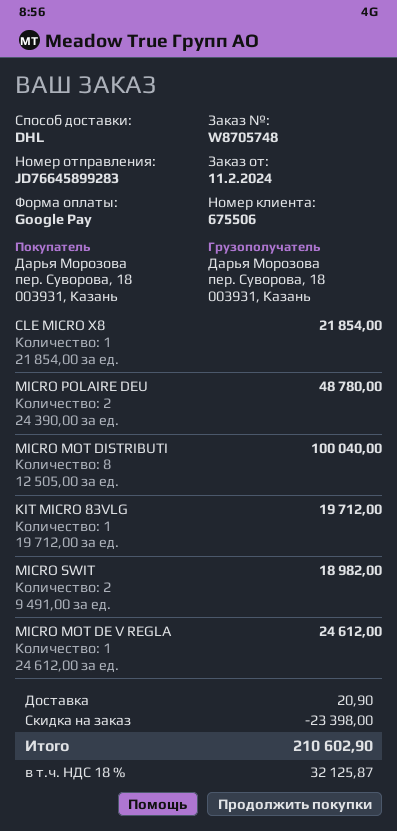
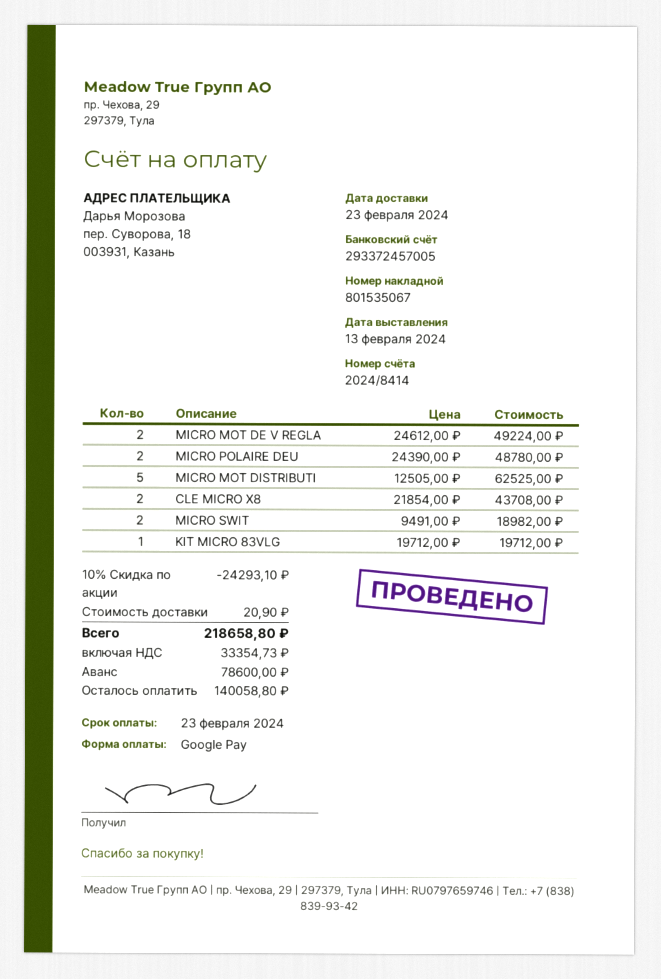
CLE MICRO X8: 1 x 21854.00 = 21854.00 -> 2 x 21854.00 = 43708.00
MICRO MOT DISTRIBUTI: 8 x 12505.00 = 100040.00 -> 5 x 12505.00 = 62525.00
MICRO MOT DE V REGLA: 1 x 24612.00 = 24612.00 -> 2 x 24612.00 = 49224.00
discount: 23398.00 -> 24293.10
tax: 32125.87 -> 33354.73
total: 210602.90 -> 218658.80

